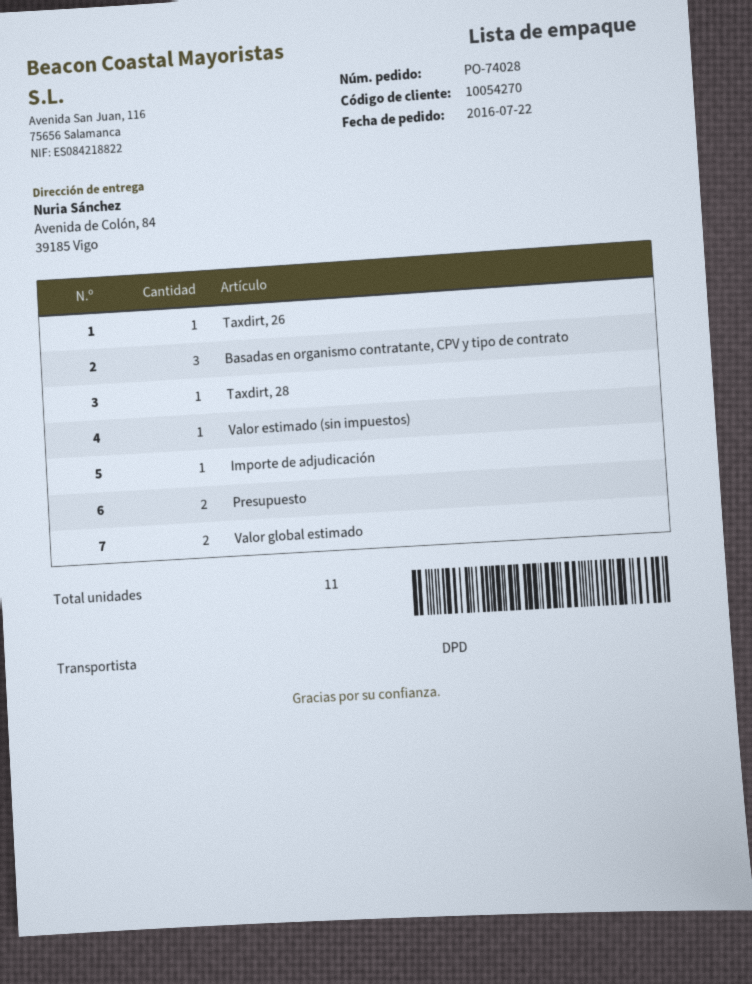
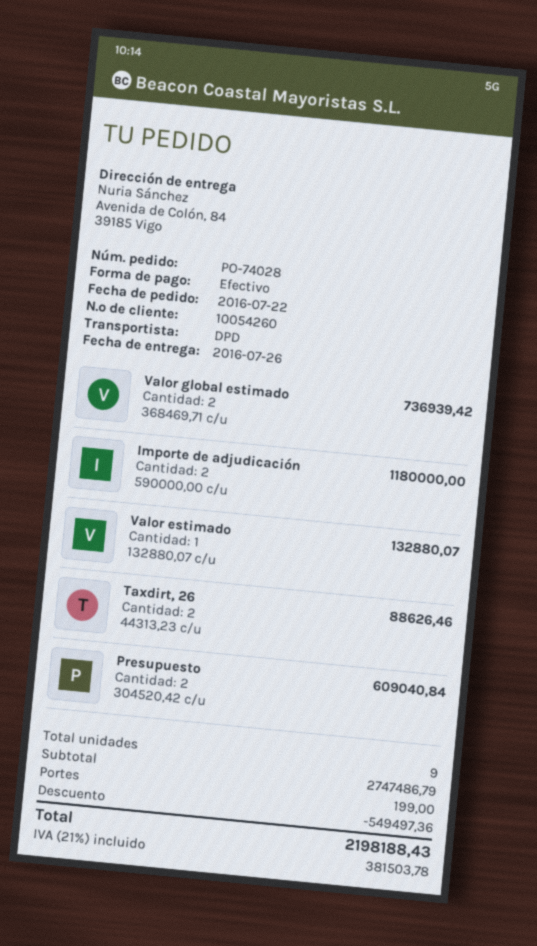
customer number: 10054270 -> 10054260
Taxdirt, 26: 1 -> 2
Basadas en organismo contratante, CPV y tipo de contrato: 3 -> none
Taxdirt, 28: 1 -> none
Valor estimado (sin impuestos): 1 -> none
Importe de adjudicación: 1 -> 2
Valor estimado: none -> 1
total quantity: 11 -> 9

